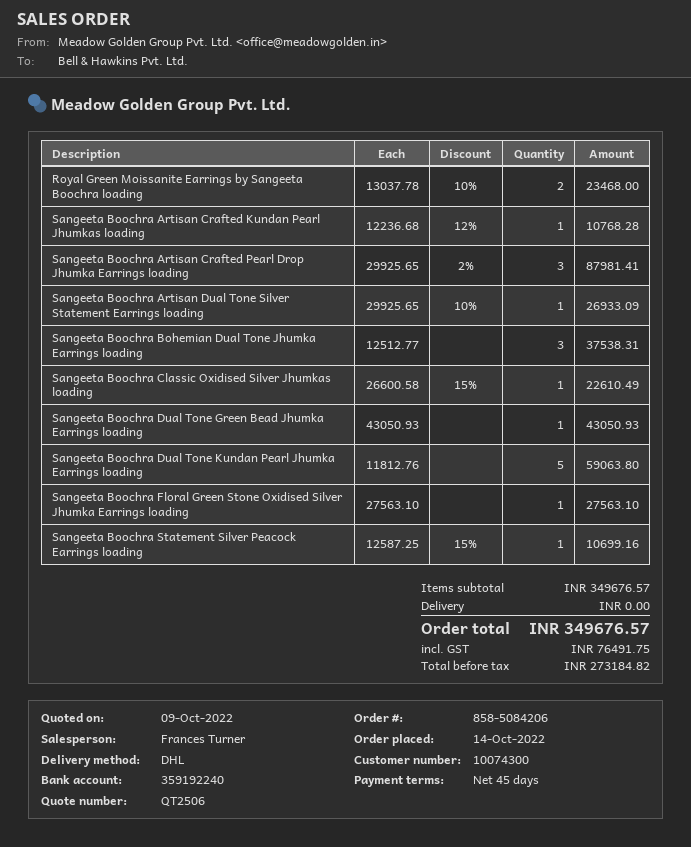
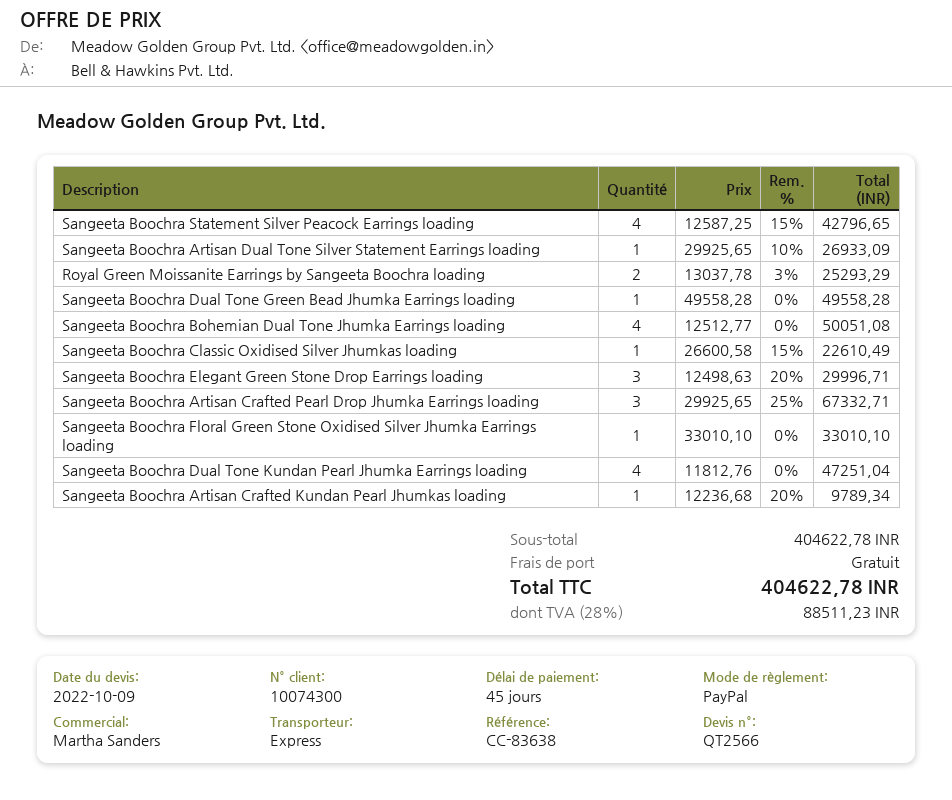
quote number: QT2506 -> QT2566
sales rep: Frances Turner -> Martha Sanders
shipping method: DHL -> express
Royal Green Moissanite Earrings by Sangeeta Boochra loading: 2 x 13037.78 - 10% = 23468.00 -> 2 x 13037.78 - 3% = 25293.29
Sangeeta Boochra Artisan Crafted Kundan Pearl Jhumkas loading: 1 x 12236.68 - 12% = 10768.28 -> 1 x 12236.68 - 20% = 9789.34
Sangeeta Boochra Artisan Crafted Pearl Drop Jhumka Earrings loading: 3 x 29925.65 - 2% = 87981.41 -> 3 x 29925.65 - 25% = 67332.71
Sangeeta Boochra Bohemian Dual Tone Jhumka Earrings loading: 3 x 12512.77 = 37538.31 -> 4 x 12512.77 = 50051.08
Sangeeta Boochra Dual Tone Green Bead Jhumka Earrings loading: 1 x 43050.93 = 43050.93 -> 1 x 49558.28 = 49558.28
Sangeeta Boochra Dual Tone Kundan Pearl Jhumka Earrings loading: 5 x 11812.76 = 59063.80 -> 4 x 11812.76 = 47251.04
Sangeeta Boochra Floral Green Stone Oxidised Silver Jhumka Earrings loading: 1 x 27563.10 = 27563.10 -> 1 x 33010.10 = 33010.10
Sangeeta Boochra Statement Silver Peacock Earrings loading: 1 x 12587.25 - 15% = 10699.16 -> 4 x 12587.25 - 15% = 42796.65
Sangeeta Boochra Elegant Green Stone Drop Earrings loading: none -> 3 x 12498.63 - 20% = 29996.71
subtotal: 349676.57 -> 404622.78
tax: 76491.75 -> 88511.23
total: 349676.57 -> 404622.78

